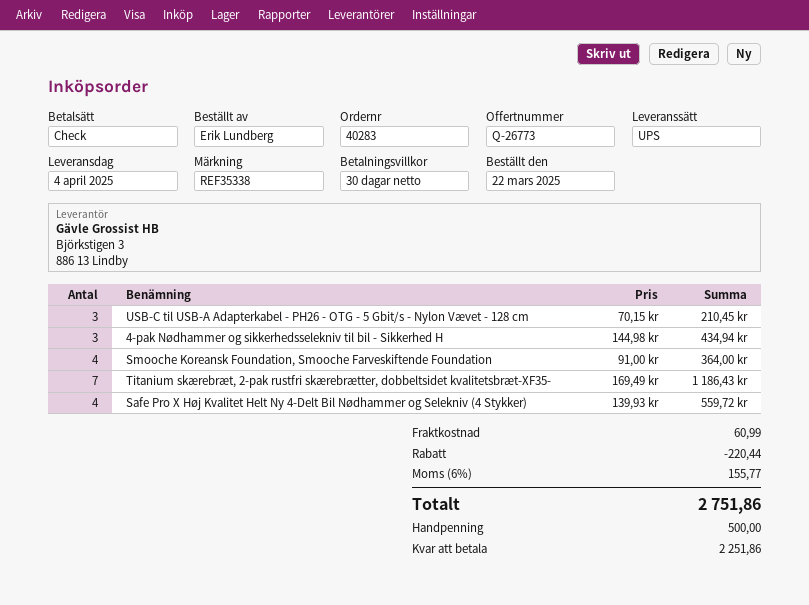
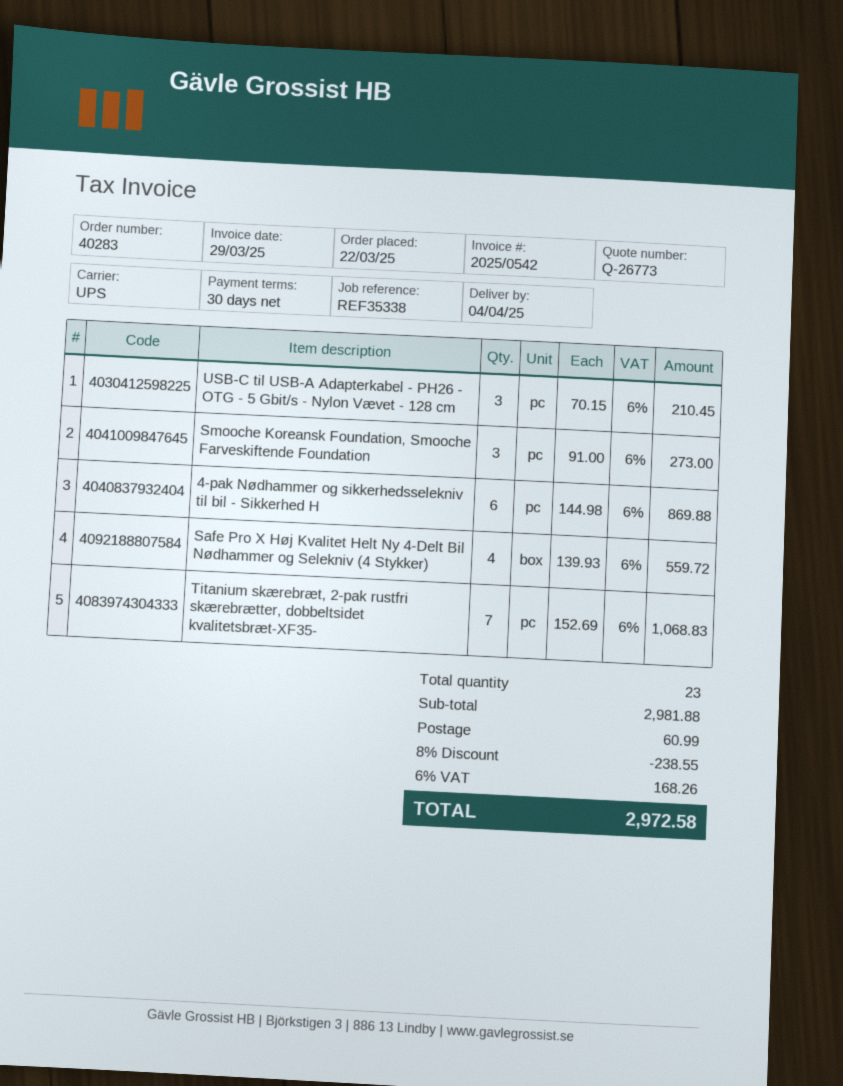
4-pak Nødhammer og sikkerhedsselekniv til bil - Sikkerhed H: 3 x 144.98 = 434.94 -> 6 x 144.98 = 869.88
Smooche Koreansk Foundation, Smooche Farveskiftende Foundation: 4 x 91.00 = 364.00 -> 3 x 91.00 = 273.00
Titanium skærebræt, 2-pak rustfri skærebrætter, dobbeltsidet kvalitetsbræt-XF35-: 7 x 169.49 = 1186.43 -> 7 x 152.69 = 1068.83
discount: 220.44 -> 238.55
tax: 6% = 155.77 -> 6% = 168.26
total: 2751.86 -> 2972.58

